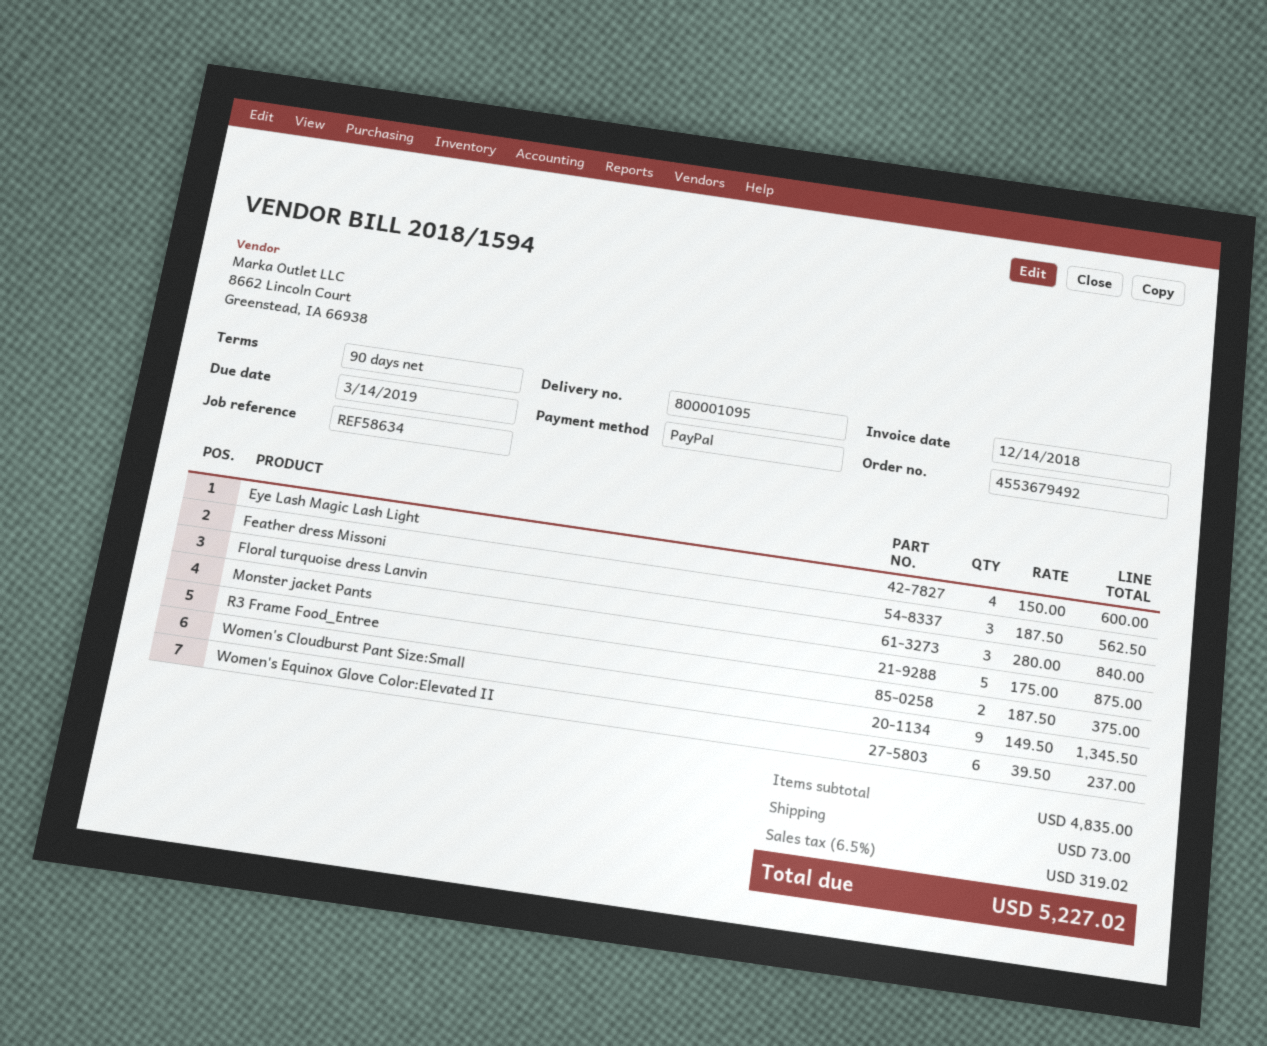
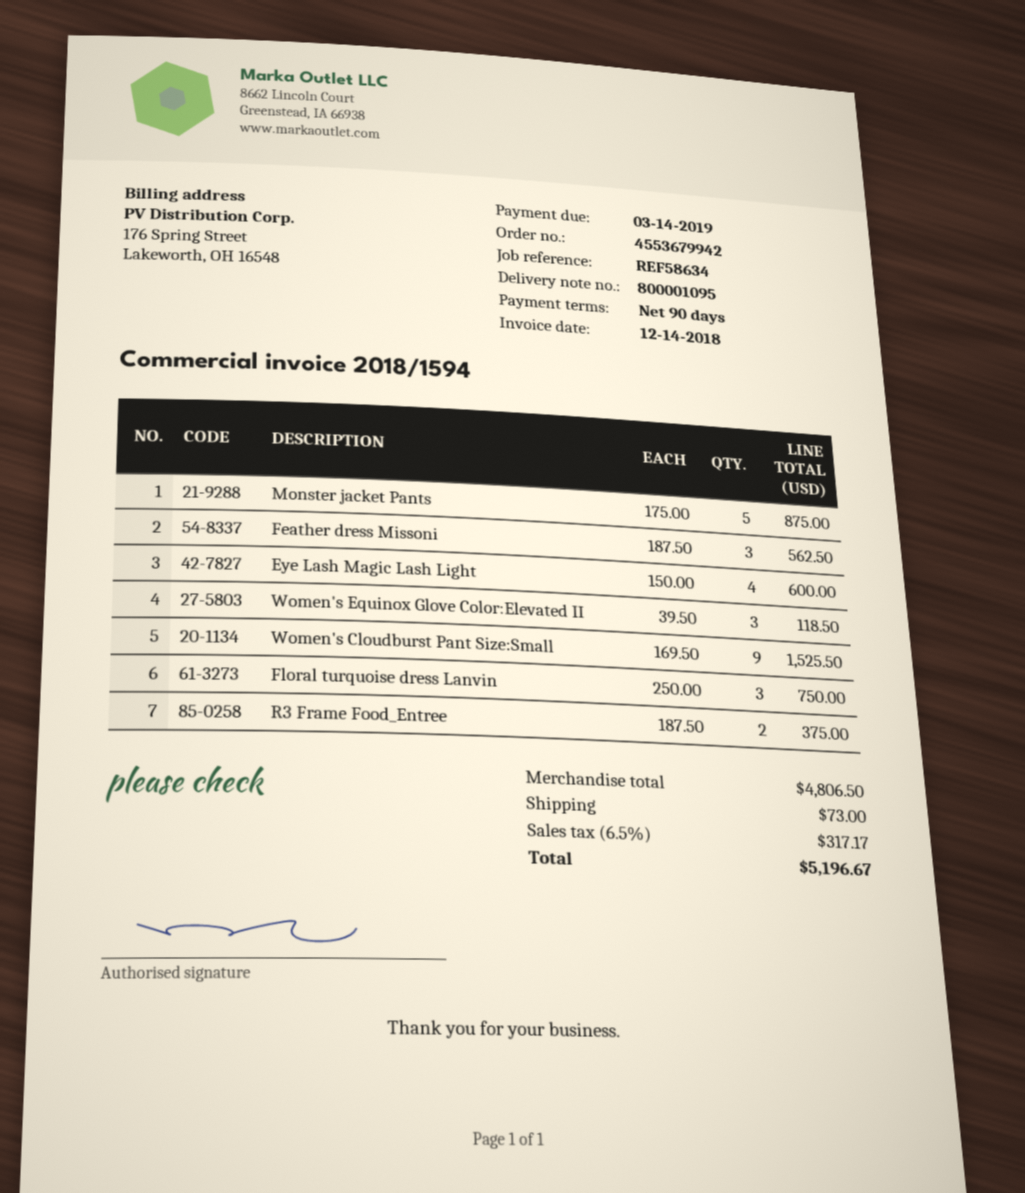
order number: 4553679492 -> 4553679942
Floral turquoise dress Lanvin: 3 x 280.00 = 840.00 -> 3 x 250.00 = 750.00
Women's Cloudburst Pant Size:Small: 9 x 149.50 = 1345.50 -> 9 x 169.50 = 1525.50
Women's Equinox Glove Color:Elevated II: 6 x 39.50 = 237.00 -> 3 x 39.50 = 118.50
subtotal: 4835.00 -> 4806.50
tax: 6.5% = 319.02 -> 6.5% = 317.17
total: 5227.02 -> 5196.67

